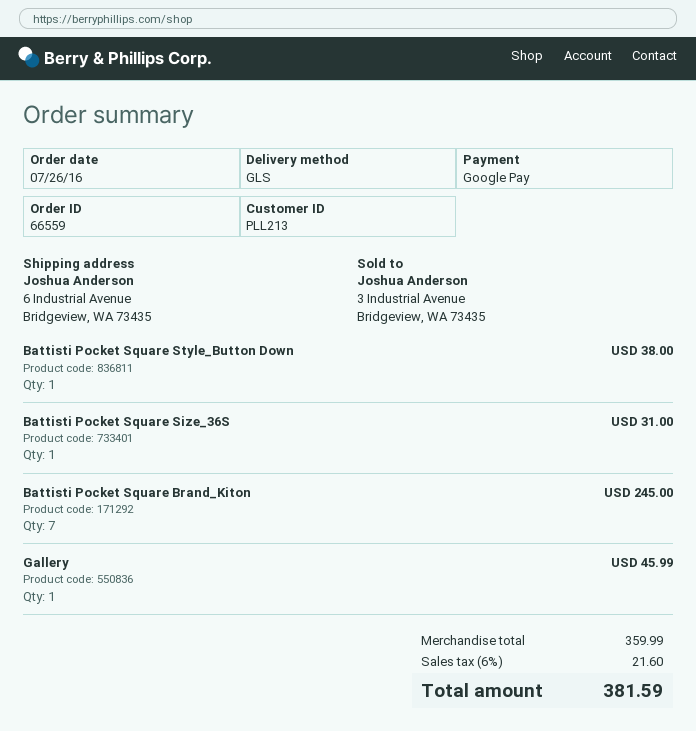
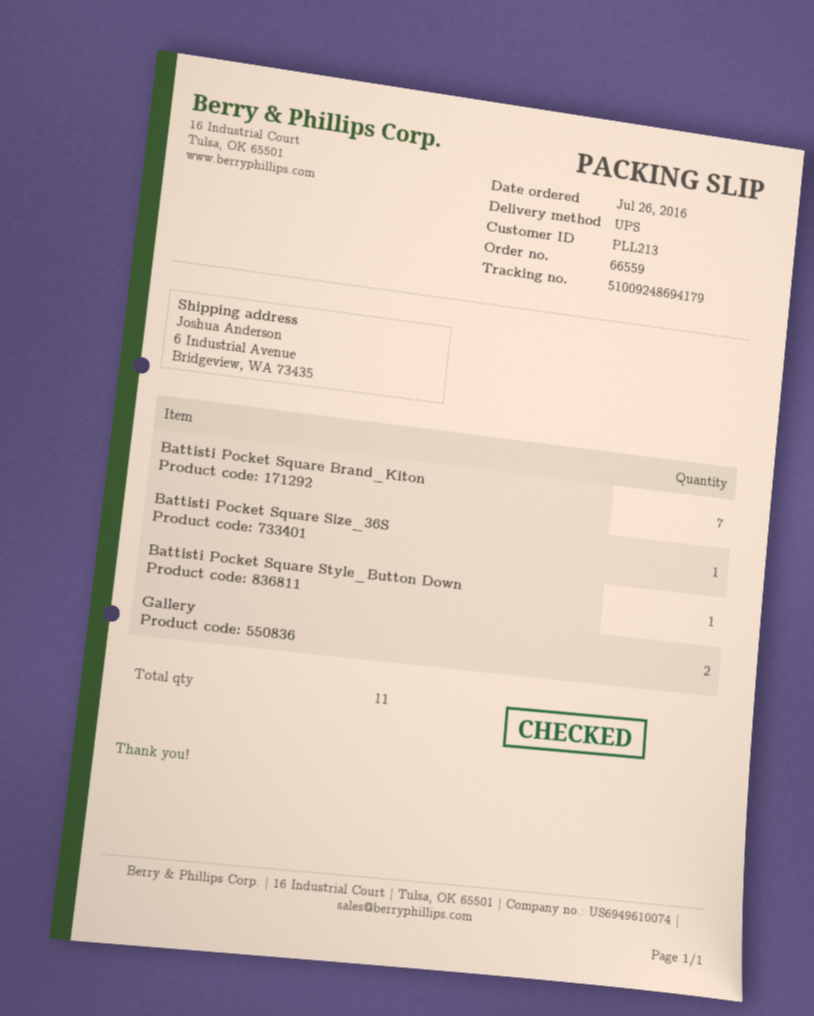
shipping method: GLS -> UPS
Gallery: 1 -> 2

